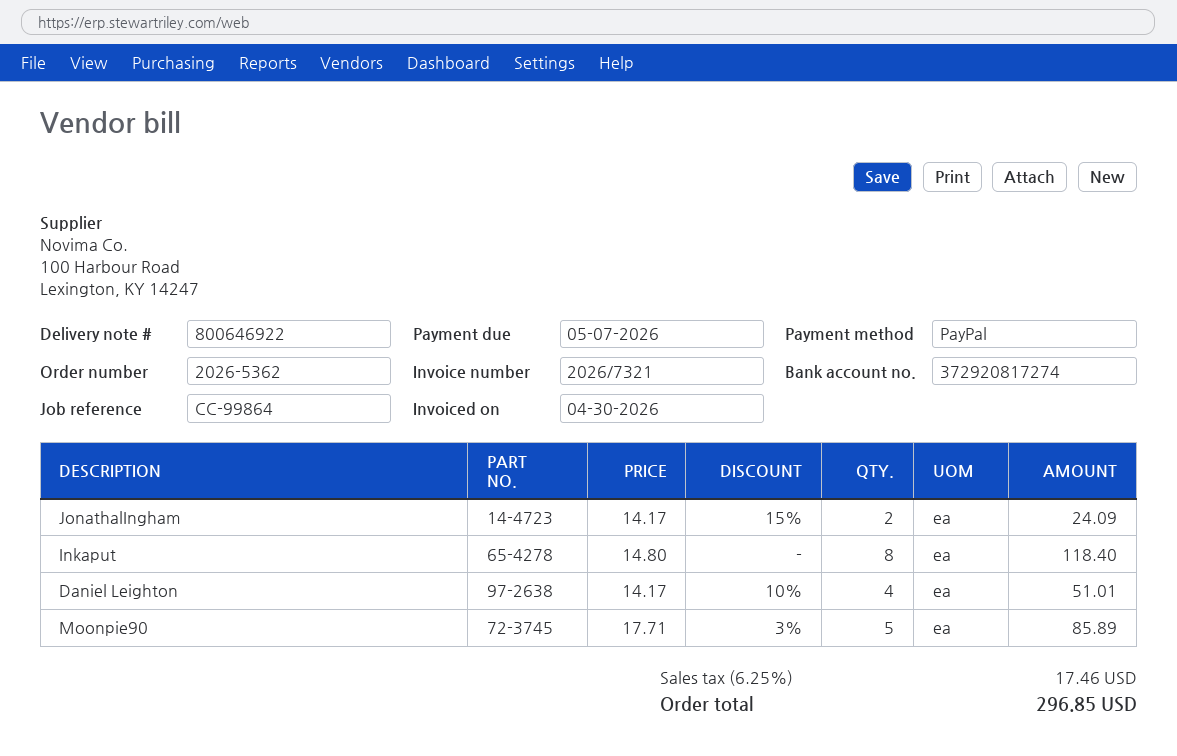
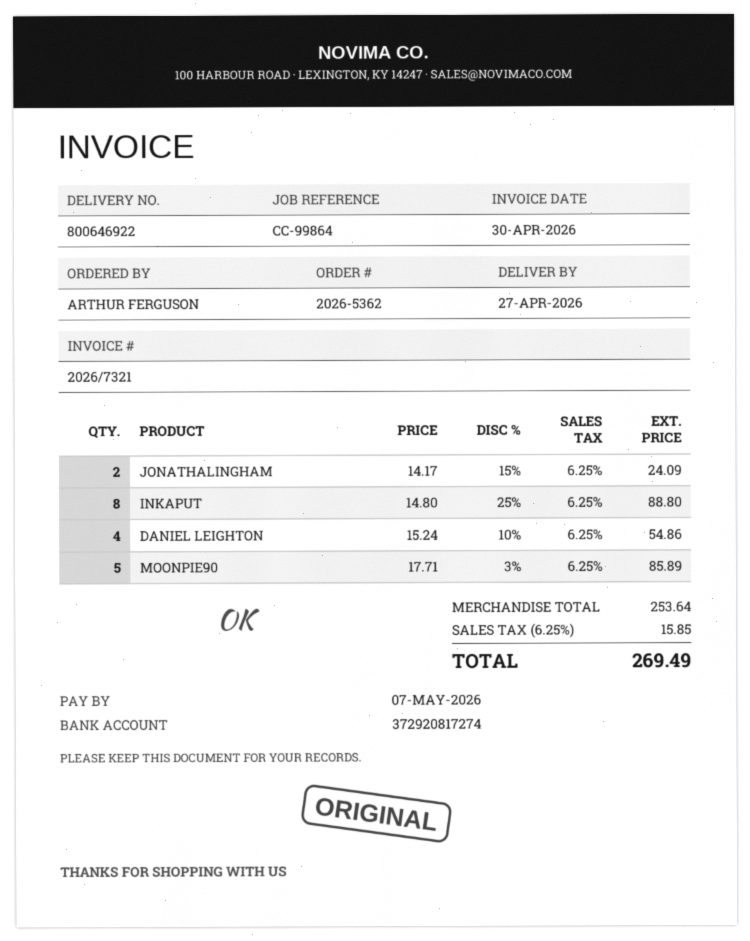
Inkaput: 8 x 14.80 = 118.40 -> 8 x 14.80 - 25% = 88.80
Daniel Leighton: 4 x 14.17 - 10% = 51.01 -> 4 x 15.24 - 10% = 54.86
tax: 6.25% = 17.46 -> 6.25% = 15.85
total: 296.85 -> 269.49

